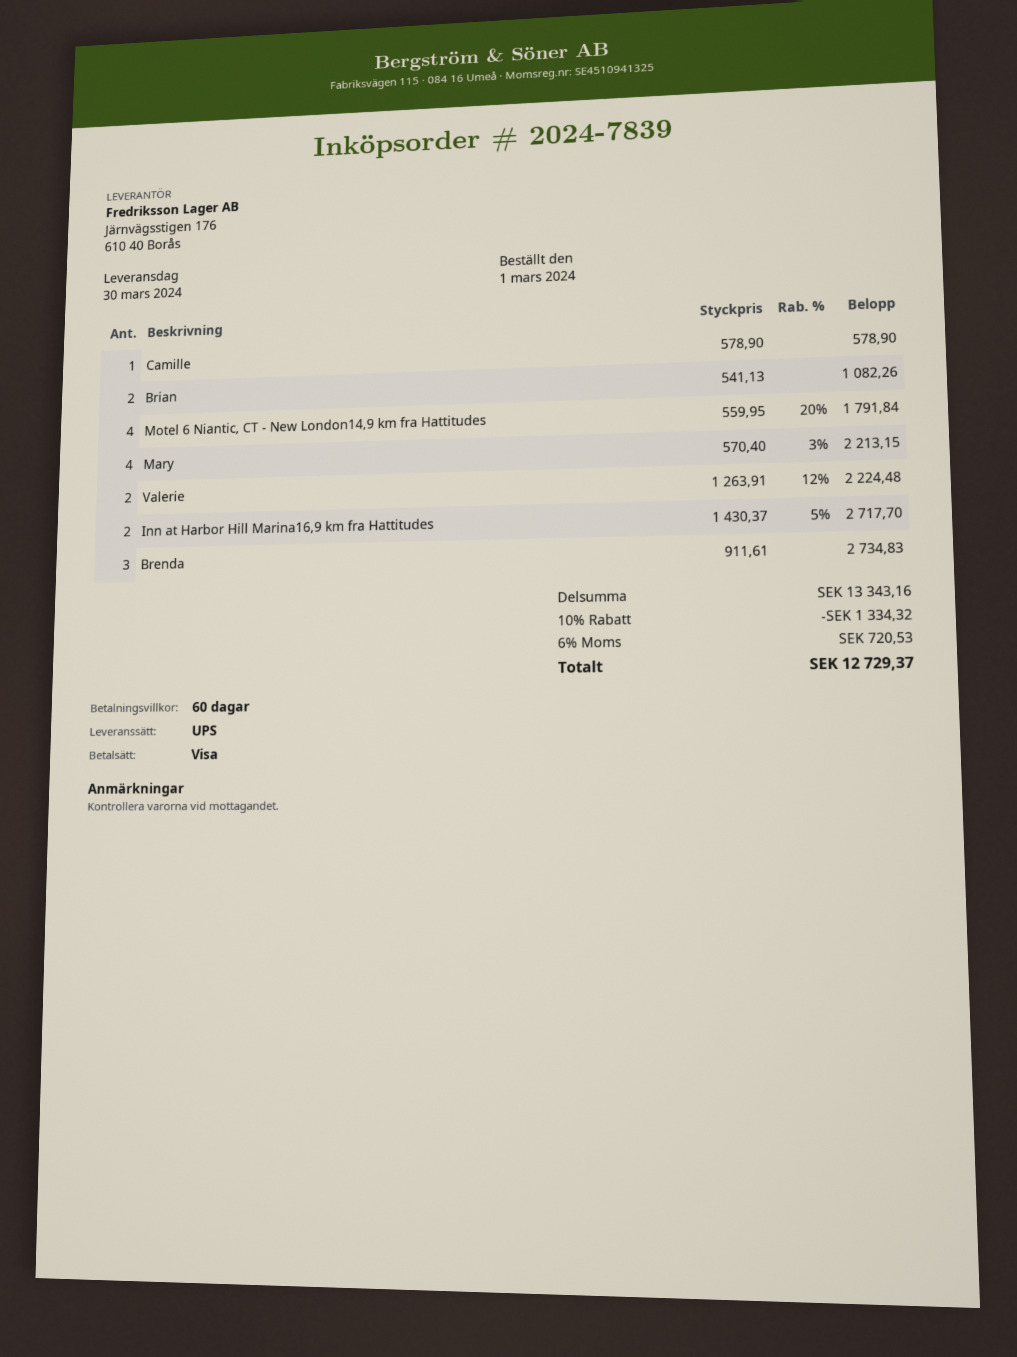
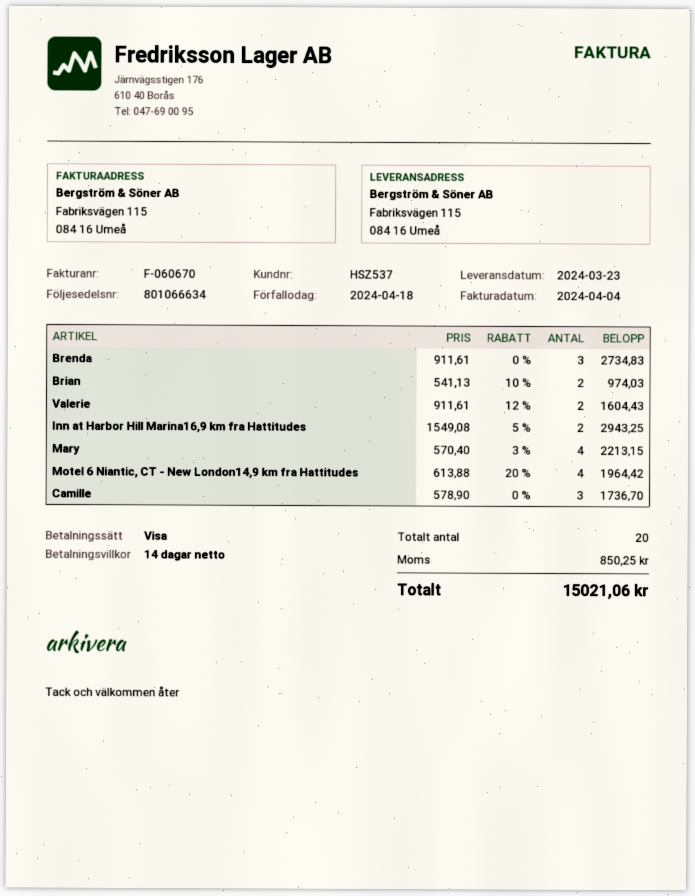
delivery date: 2024-03-30 -> 2024-03-23
payment terms: 60 days -> 14 days
Camille: 1 x 578.90 = 578.90 -> 3 x 578.90 = 1736.70
Brian: 2 x 541.13 = 1082.26 -> 2 x 541.13 - 10% = 974.03
Motel 6 Niantic, CT - New London14,9 km fra Hattitudes: 4 x 559.95 - 20% = 1791.84 -> 4 x 613.88 - 20% = 1964.42
Valerie: 2 x 1263.91 - 12% = 2224.48 -> 2 x 911.61 - 12% = 1604.43
Inn at Harbor Hill Marina16,9 km fra Hattitudes: 2 x 1430.37 - 5% = 2717.70 -> 2 x 1549.08 - 5% = 2943.25
discount: 10% = 1334.32 -> none
tax: 720.53 -> 850.25
total: 12729.37 -> 15021.06

